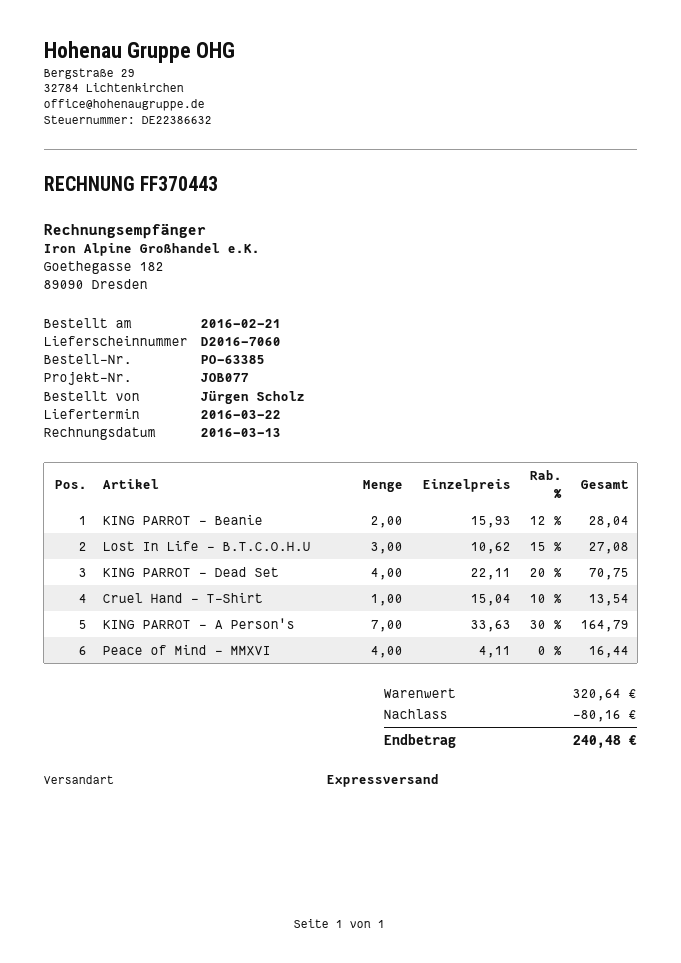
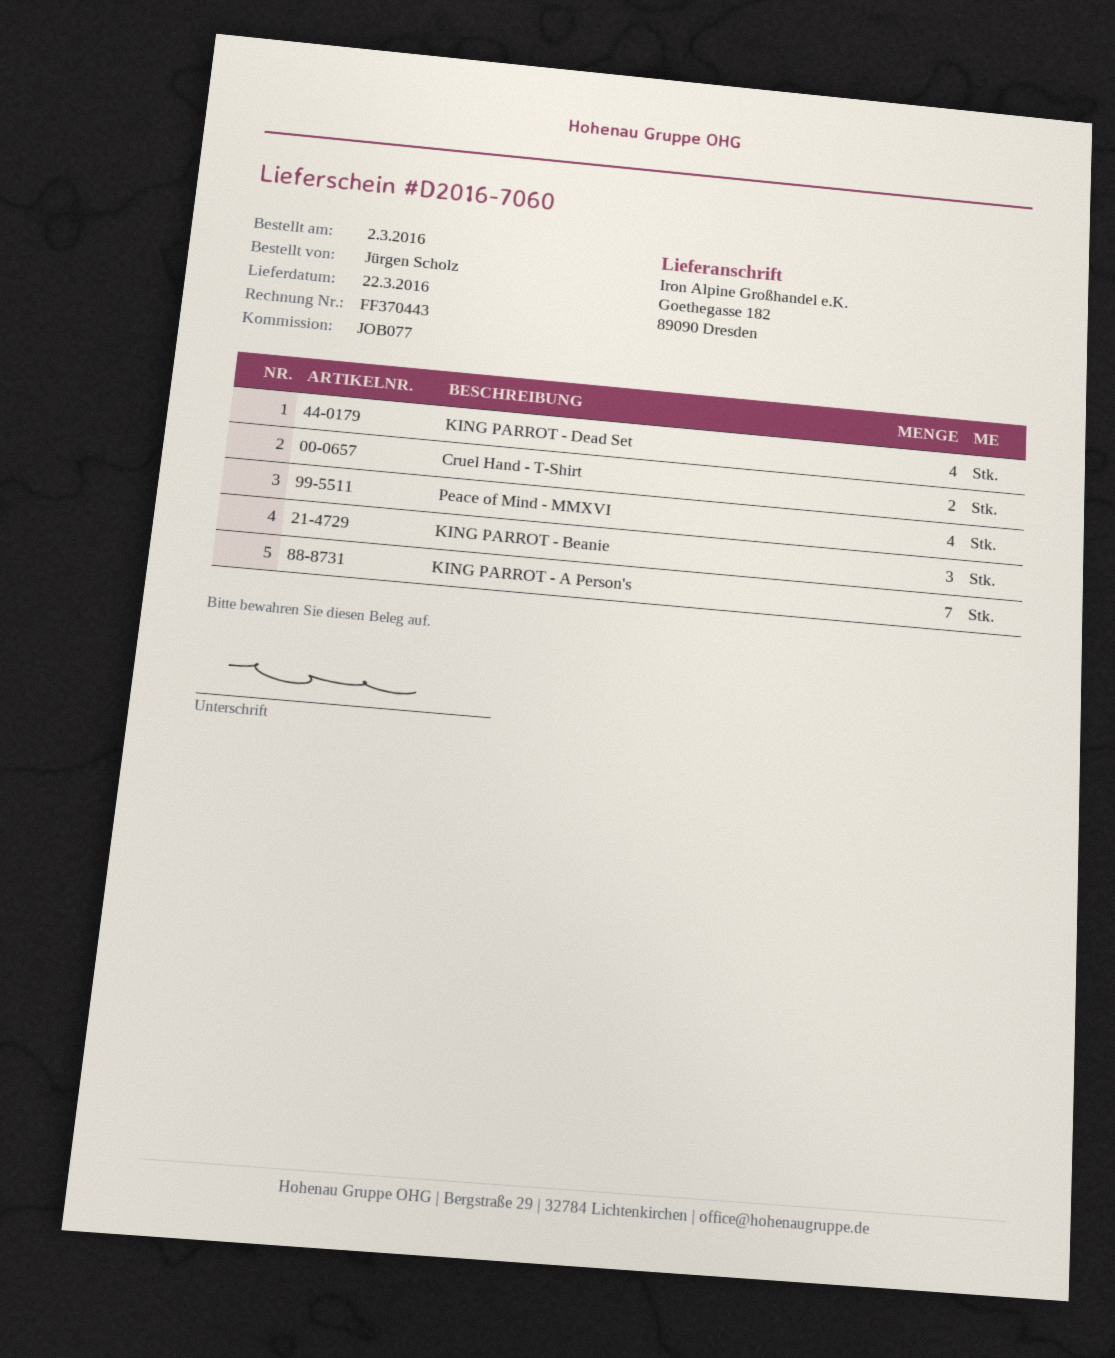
order date: 2016-02-21 -> 2016-03-02
KING PARROT - Beanie: 2 -> 3
Lost In Life - B.T.C.O.H.U: 3 -> none
Cruel Hand - T-Shirt: 1 -> 2

